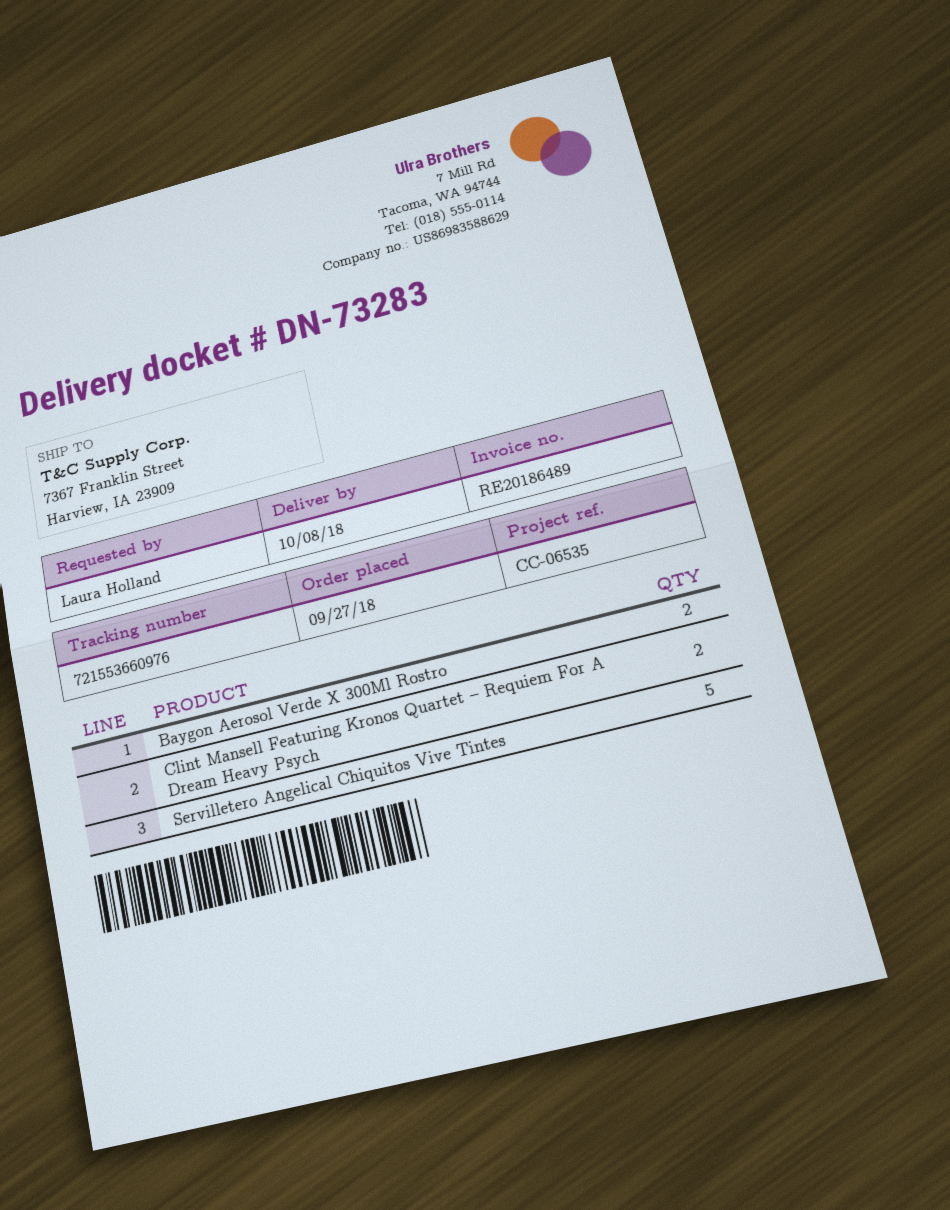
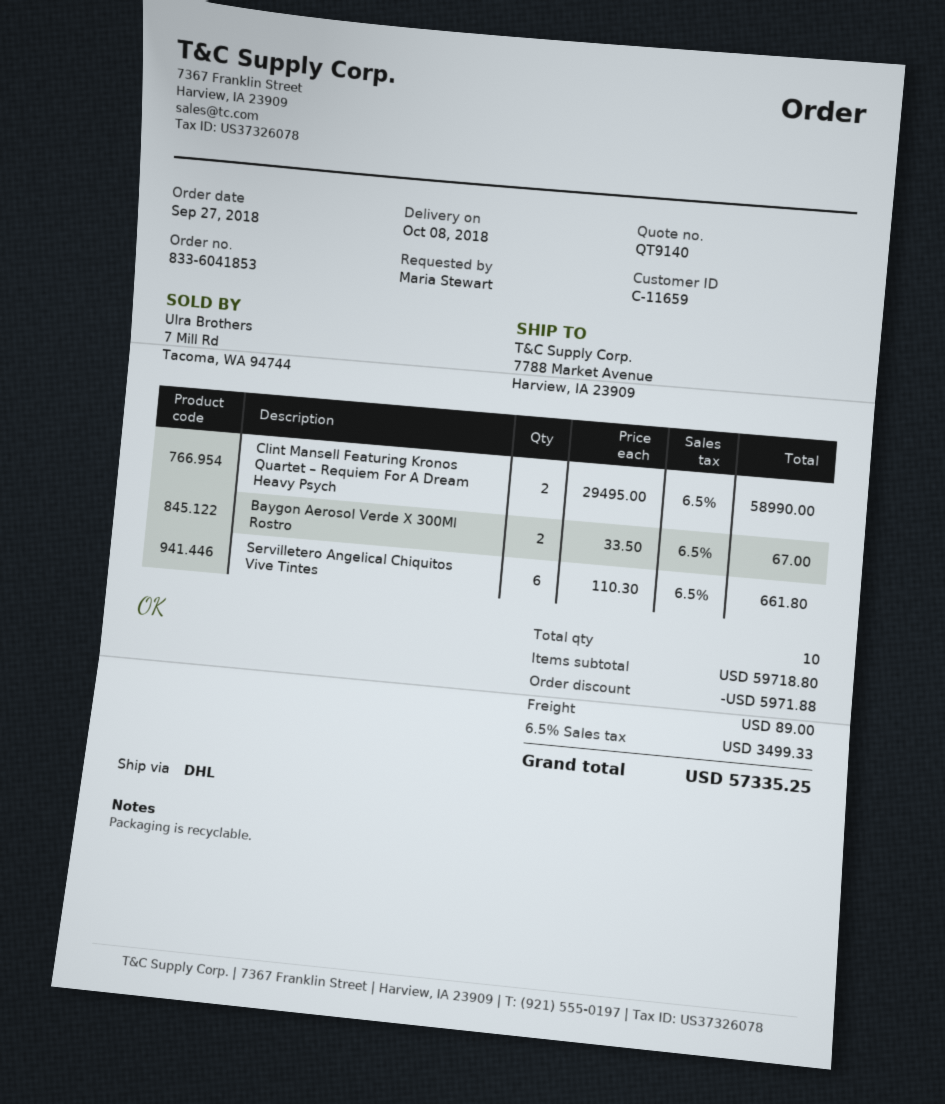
ordered by: Laura Holland -> Maria Stewart
ship to: 7367 Franklin Street, Harview, IA 23909 -> 7788 Market Avenue, Harview, IA 23909
Servilletero Angelical Chiquitos Vive Tintes: 5 -> 6

